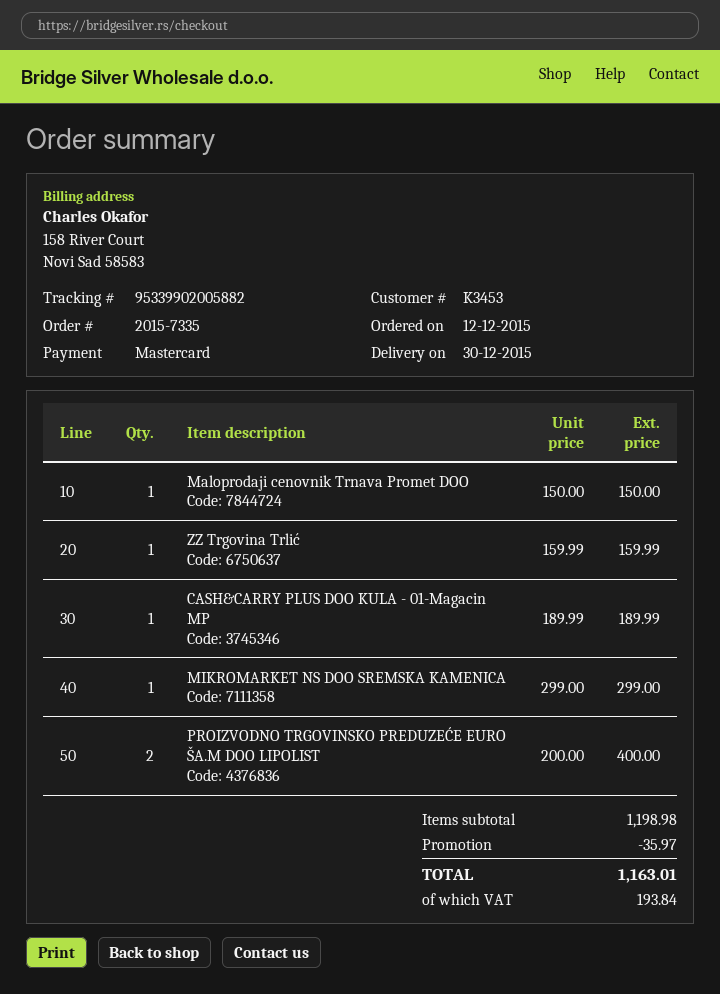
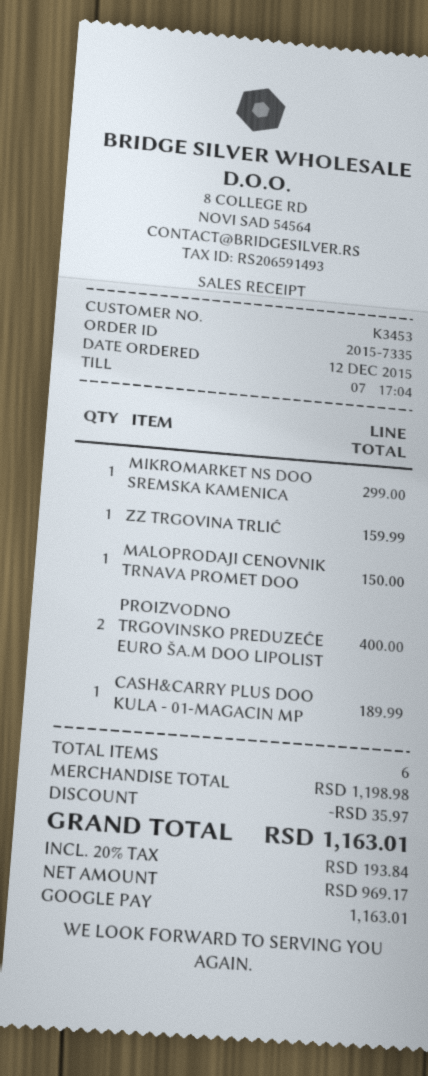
payment method: Mastercard -> Google Pay

